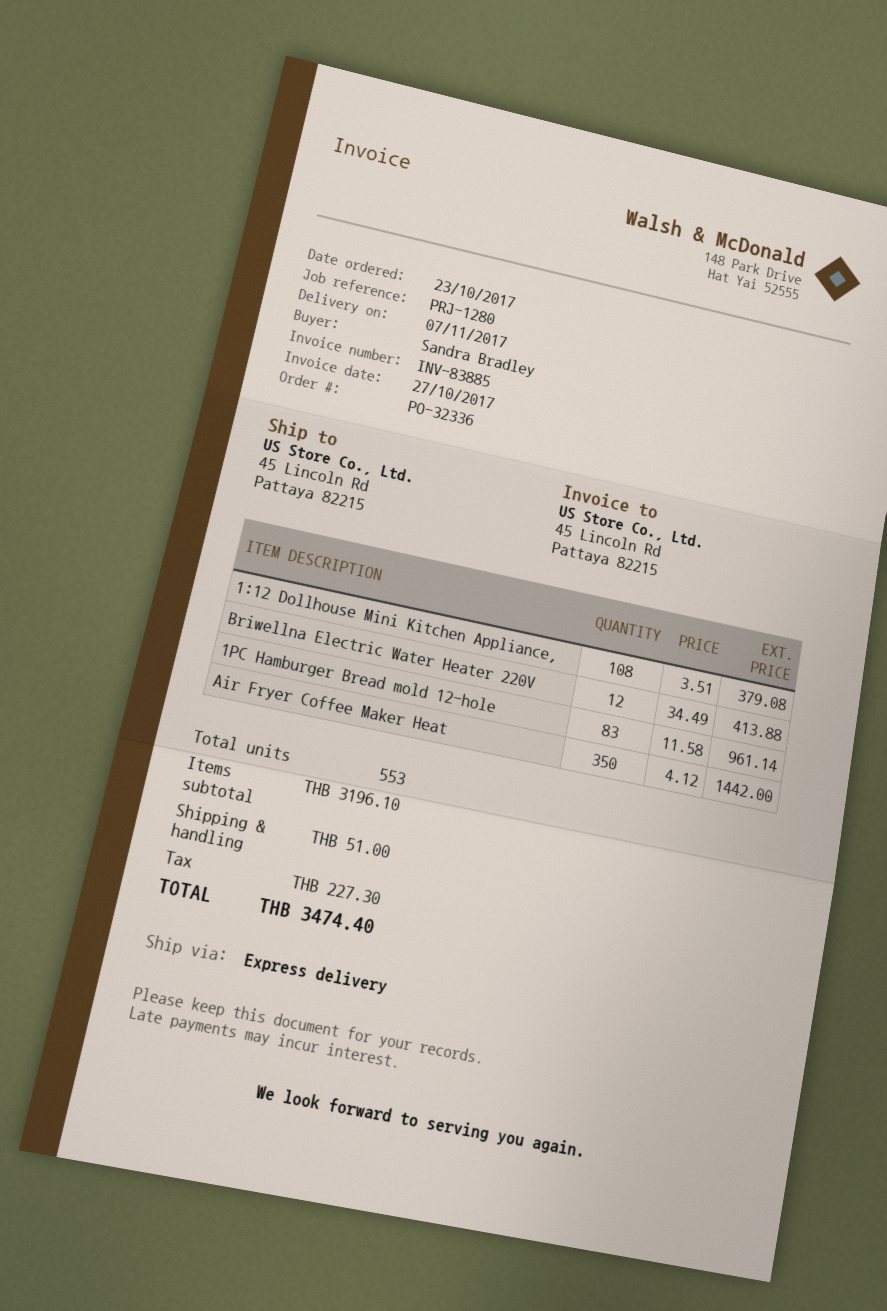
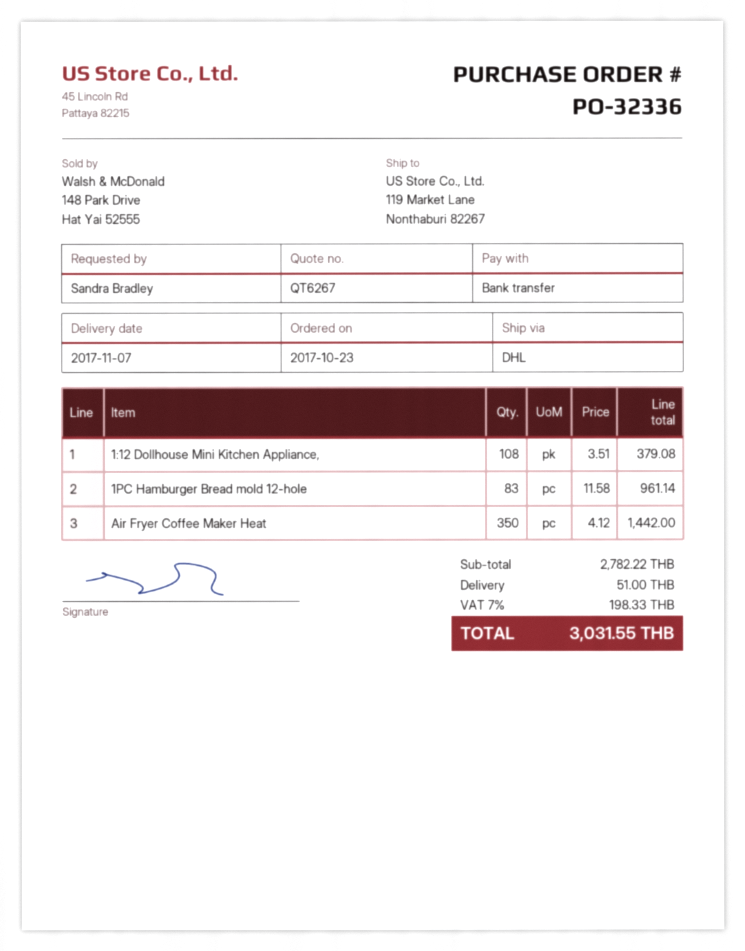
shipping method: express -> DHL
ship to: 45 Lincoln Rd, Pattaya 82215 -> 119 Market Lane, Nonthaburi 82267
Briwellna Electric Water Heater 220V: 12 x 34.49 = 413.88 -> none
subtotal: 3196.10 -> 2782.22
tax: 227.30 -> 198.33
total: 3474.40 -> 3031.55

